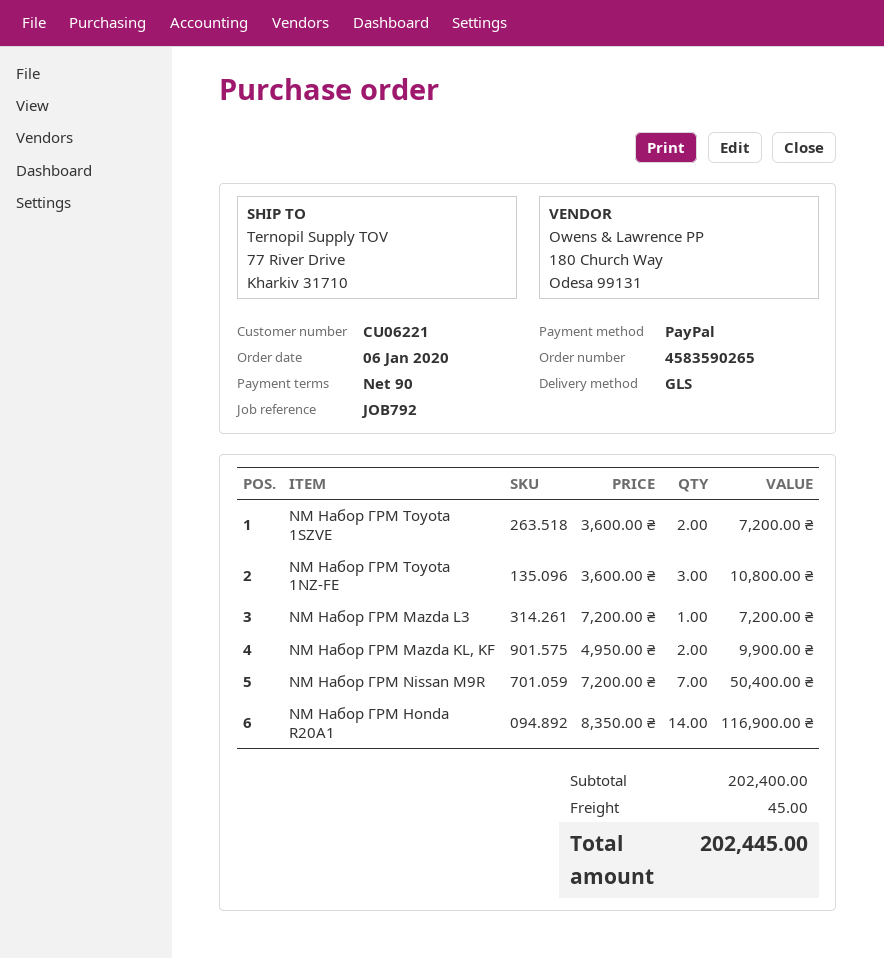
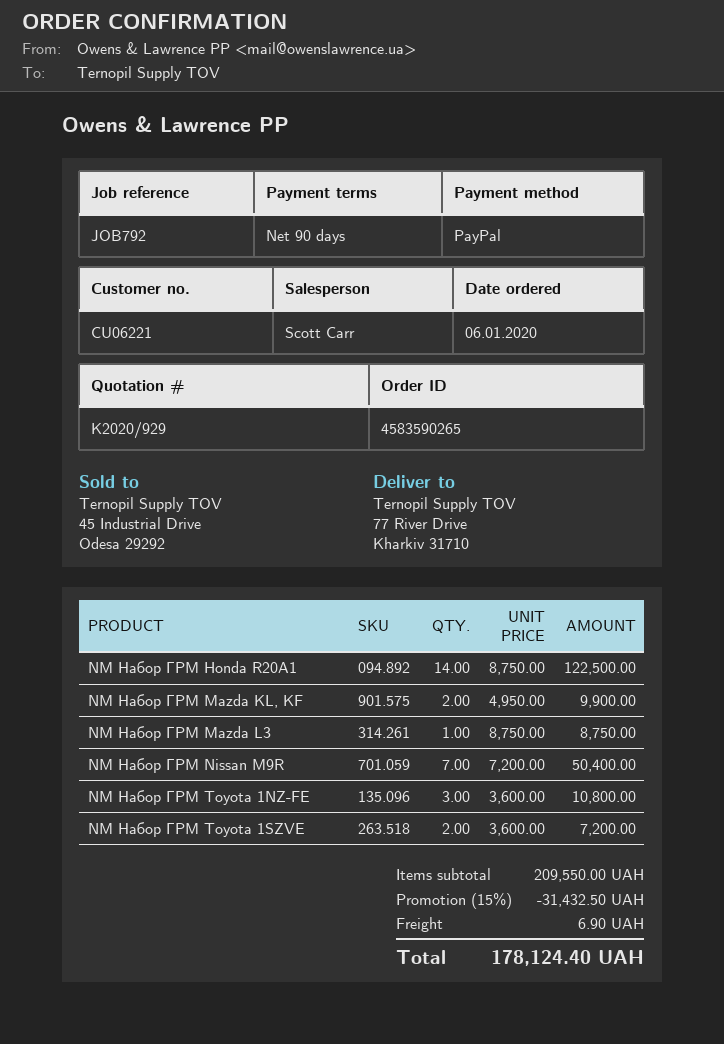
NM Набор ГРМ Mazda L3: 1 x 7200.00 = 7200.00 -> 1 x 8750.00 = 8750.00
NM Набор ГРМ Honda R20A1: 14 x 8350.00 = 116900.00 -> 14 x 8750.00 = 122500.00
subtotal: 202400.00 -> 209550.00
discount: none -> 15% = 31432.50
shipping: 45.00 -> 6.90
total: 202445.00 -> 178124.40

